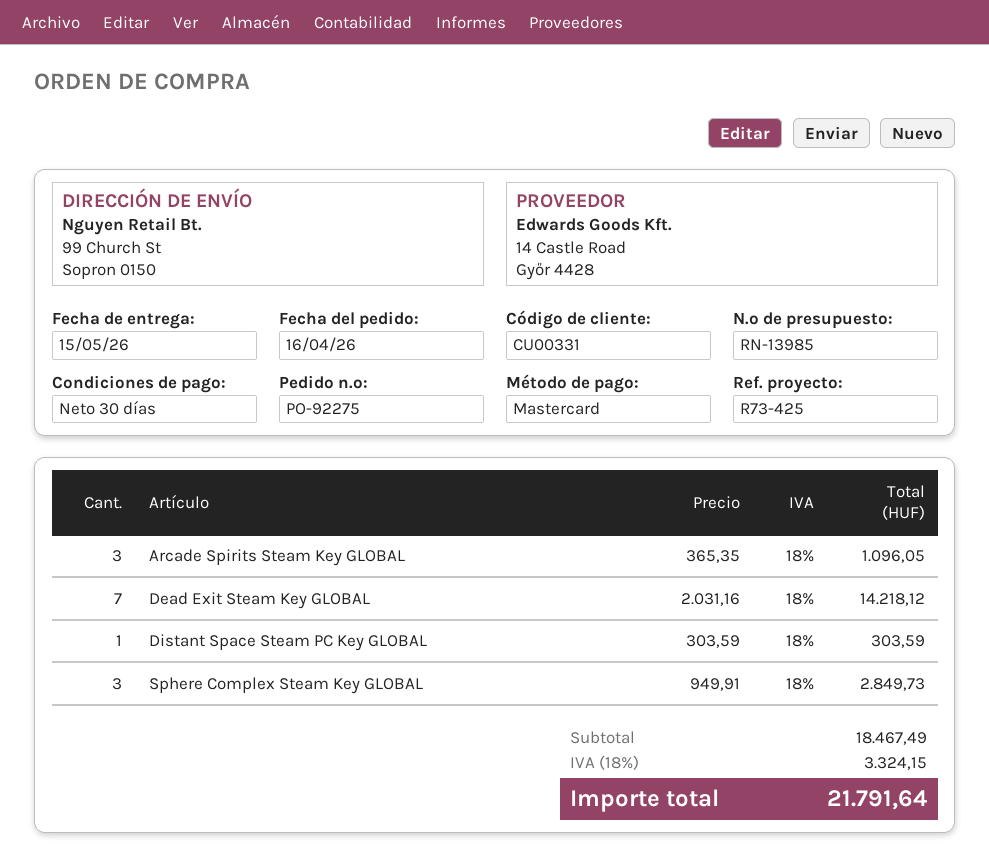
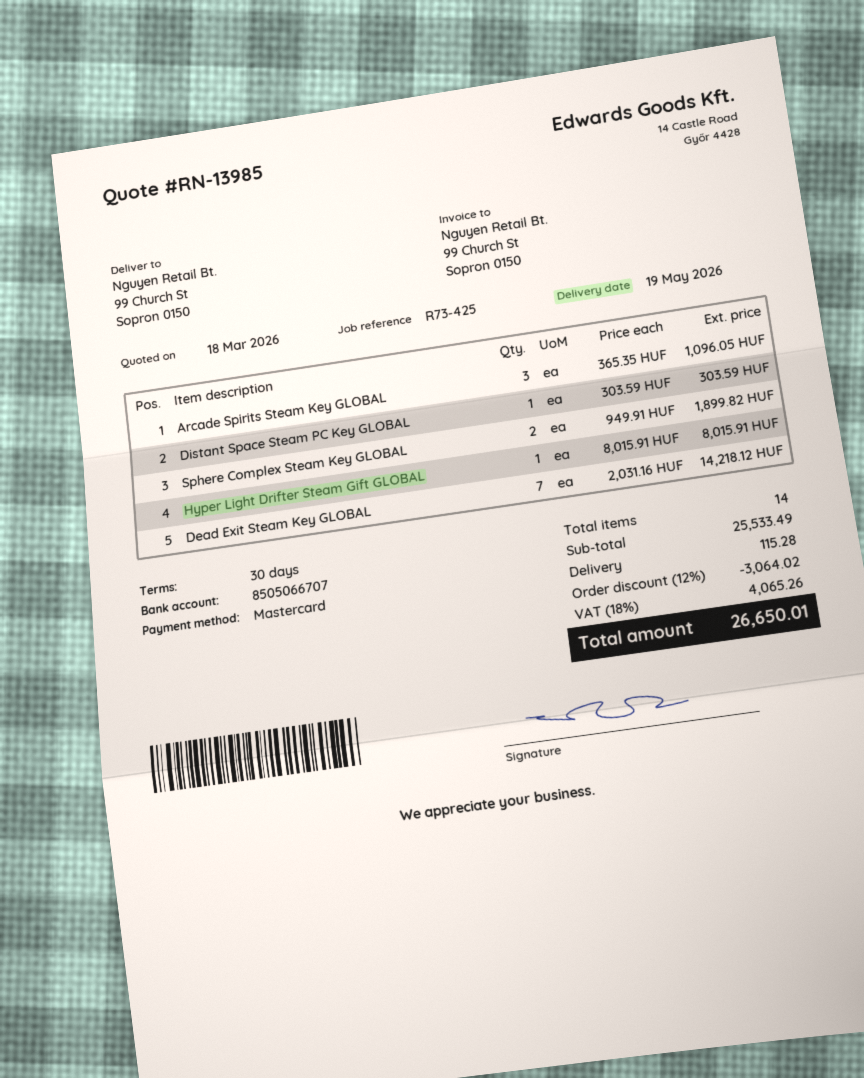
delivery date: 2026-05-15 -> 2026-05-19
Sphere Complex Steam Key GLOBAL: 3 x 949.91 = 2849.73 -> 2 x 949.91 = 1899.82
Hyper Light Drifter Steam Gift GLOBAL: none -> 1 x 8015.91 = 8015.91
subtotal: 18467.49 -> 25533.49
discount: none -> 12% = 3064.02
shipping: none -> 115.28
tax: 18% = 3324.15 -> 18% = 4065.26
total: 21791.64 -> 26650.01

